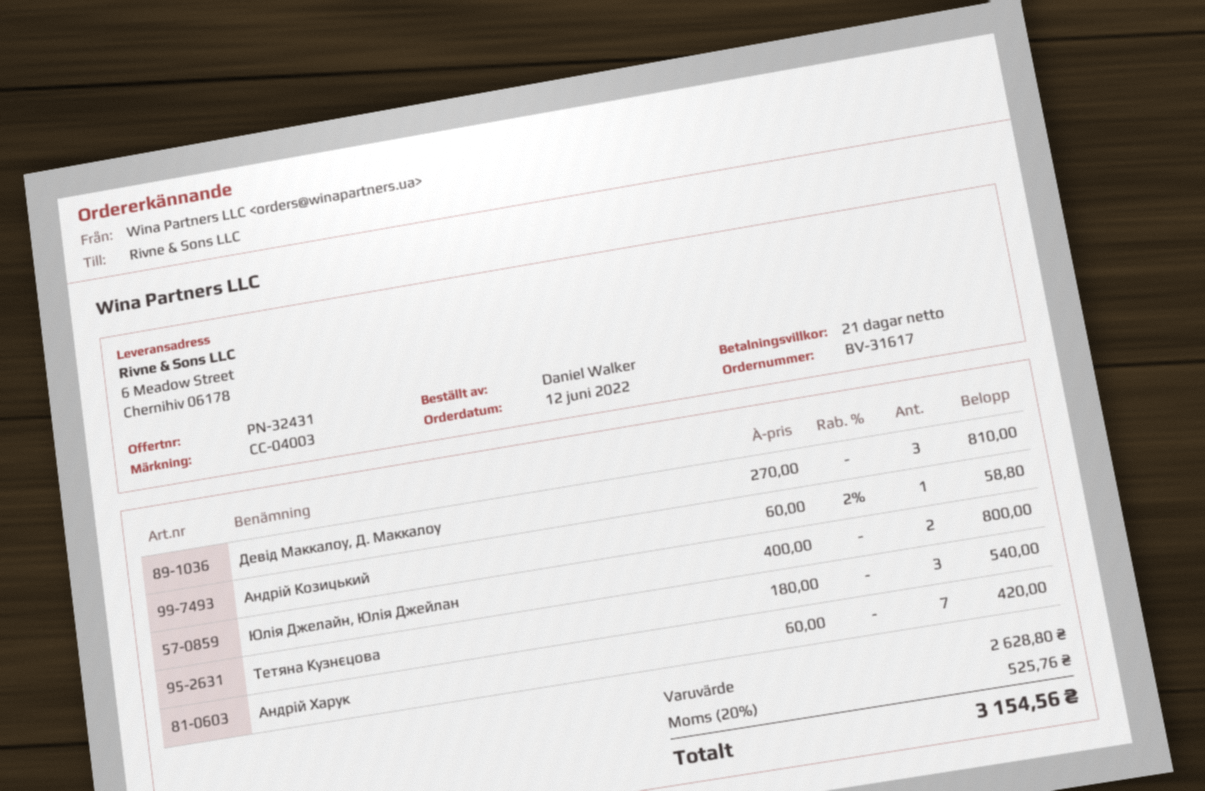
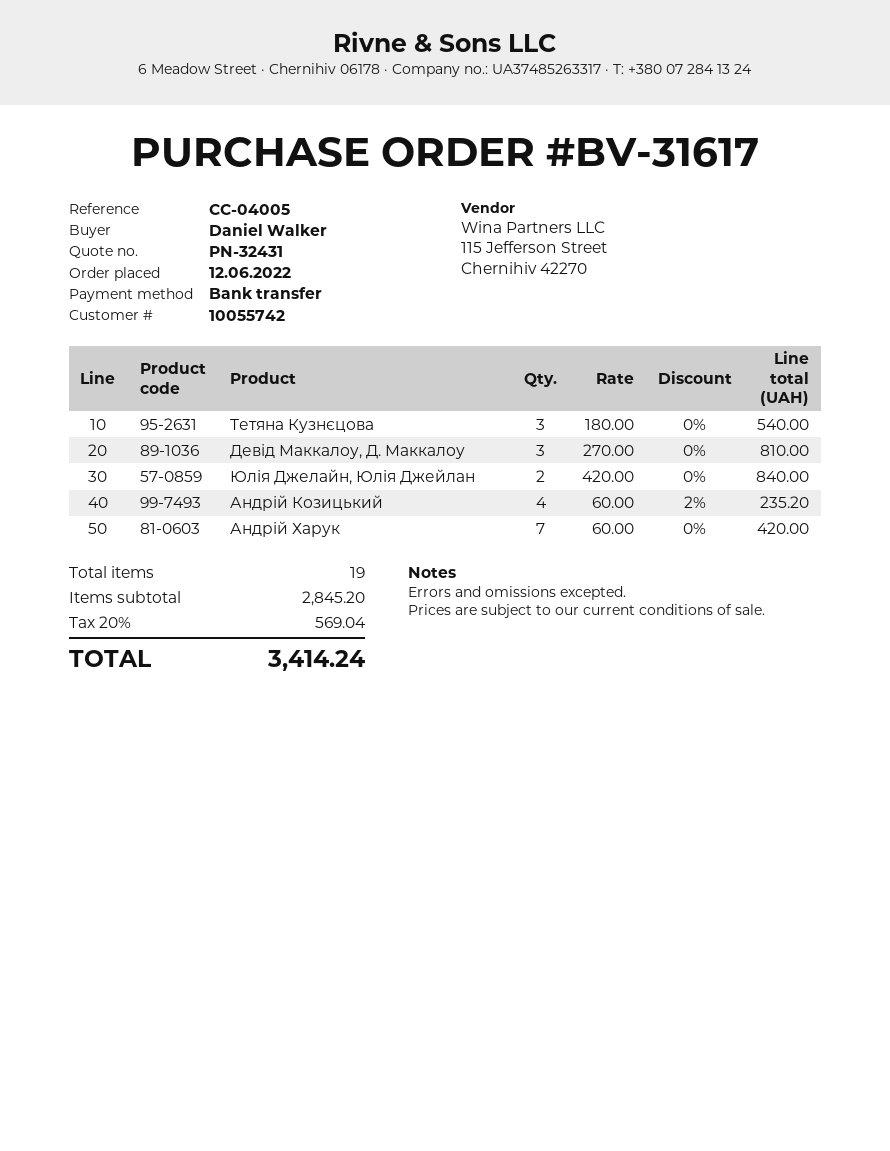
reference: CC-04003 -> CC-04005
Андрій Козицький: 1 x 60.00 - 2% = 58.80 -> 4 x 60.00 - 2% = 235.20
Юлія Джелайн, Юлія Джейлан: 2 x 400.00 = 800.00 -> 2 x 420.00 = 840.00
subtotal: 2628.80 -> 2845.20
tax: 20% = 525.76 -> 20% = 569.04
total: 3154.56 -> 3414.24

